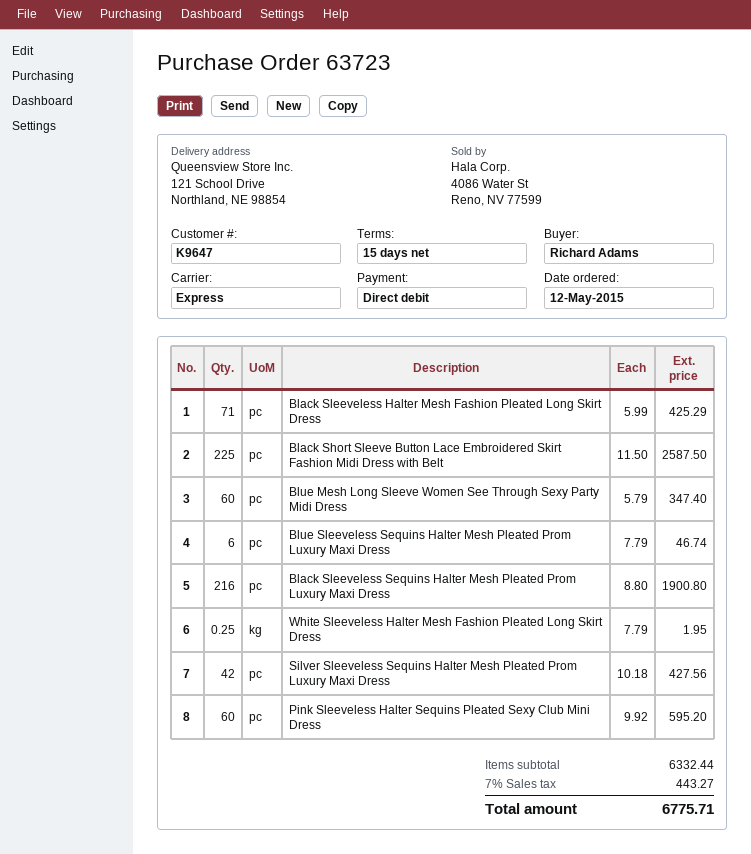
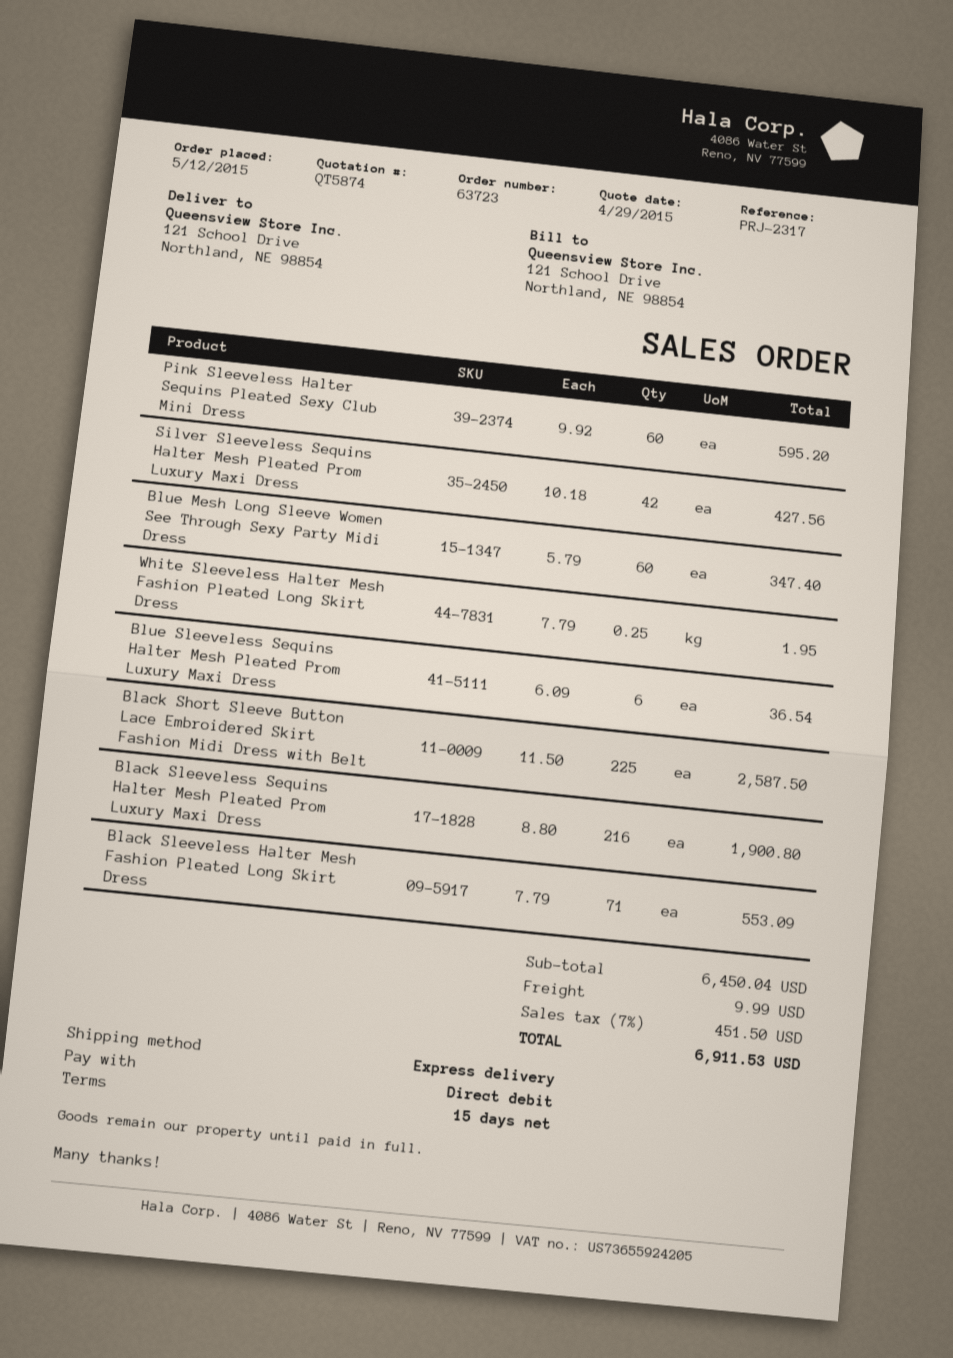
Black Sleeveless Halter Mesh Fashion Pleated Long Skirt Dress: 71 x 5.99 = 425.29 -> 71 x 7.79 = 553.09
Blue Sleeveless Sequins Halter Mesh Pleated Prom Luxury Maxi Dress: 6 x 7.79 = 46.74 -> 6 x 6.09 = 36.54
subtotal: 6332.44 -> 6450.04
shipping: none -> 9.99
tax: 7% = 443.27 -> 7% = 451.50
total: 6775.71 -> 6911.53

